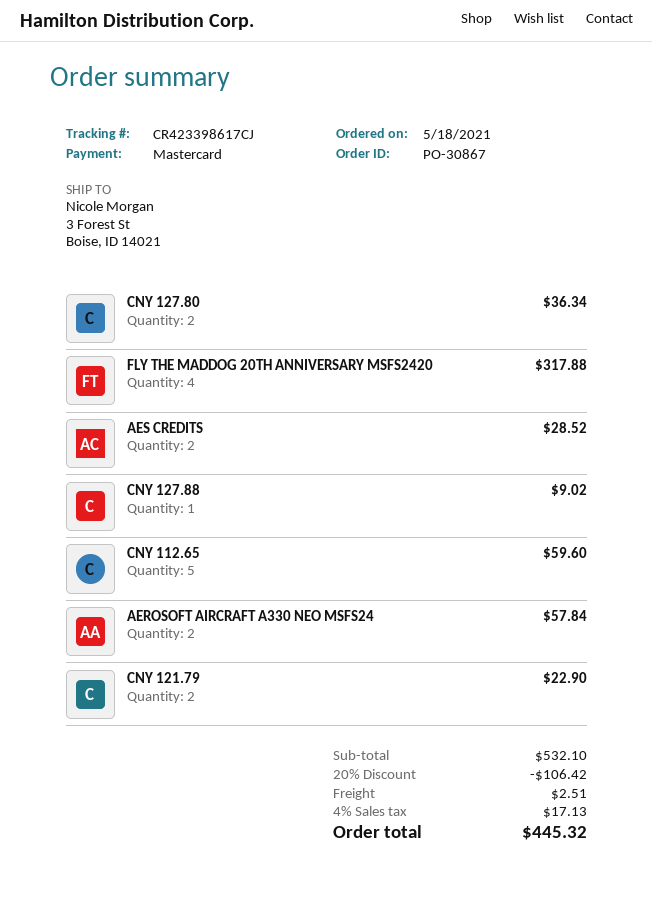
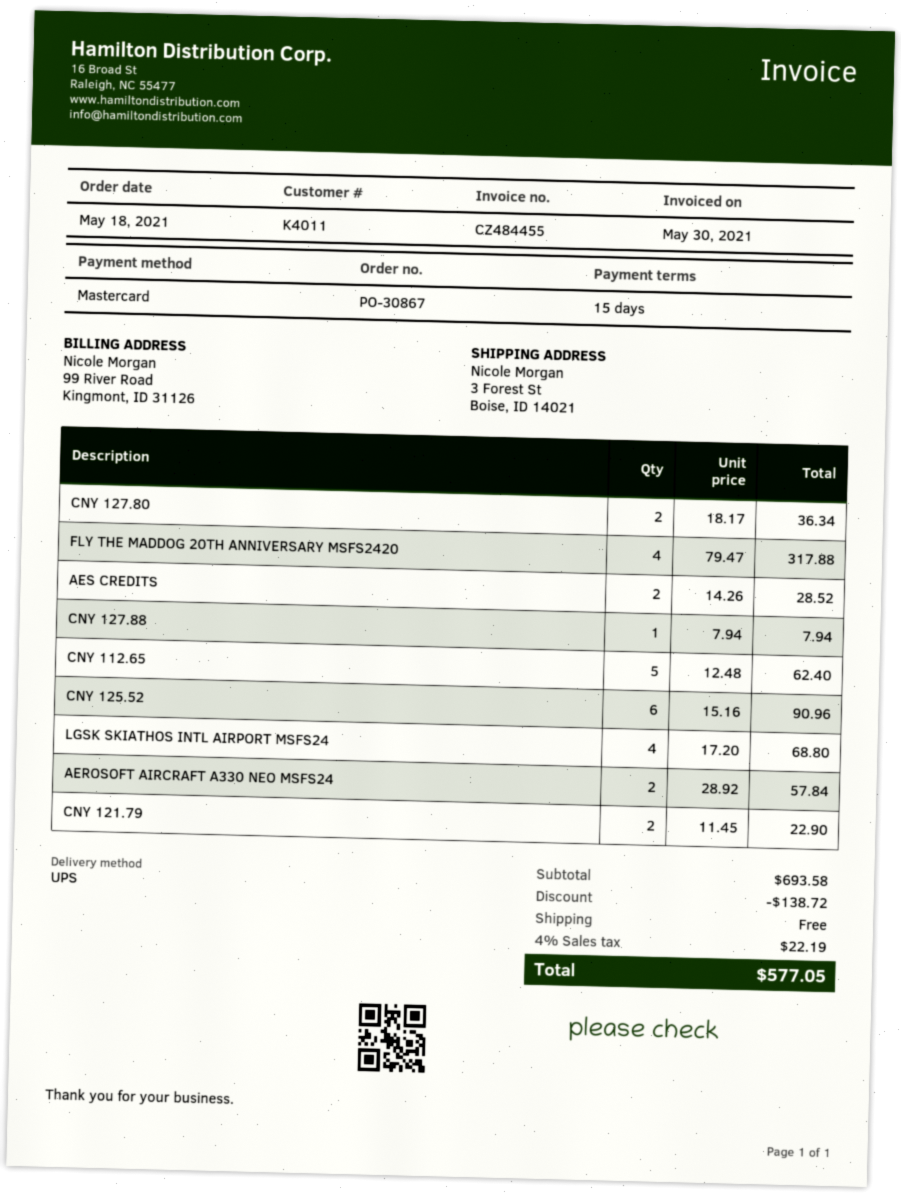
CNY 127.88: 1 for 9.02 -> 1 for 7.94
CNY 112.65: 5 for 59.60 -> 5 for 62.40
CNY 125.52: none -> 6 for 90.96
LGSK SKIATHOS INTL AIRPORT MSFS24: none -> 4 for 68.80
subtotal: 532.10 -> 693.58
discount: 106.42 -> 138.72
shipping: 2.51 -> 0.00
tax: 4% = 17.13 -> 4% = 22.19
total: 445.32 -> 577.05

